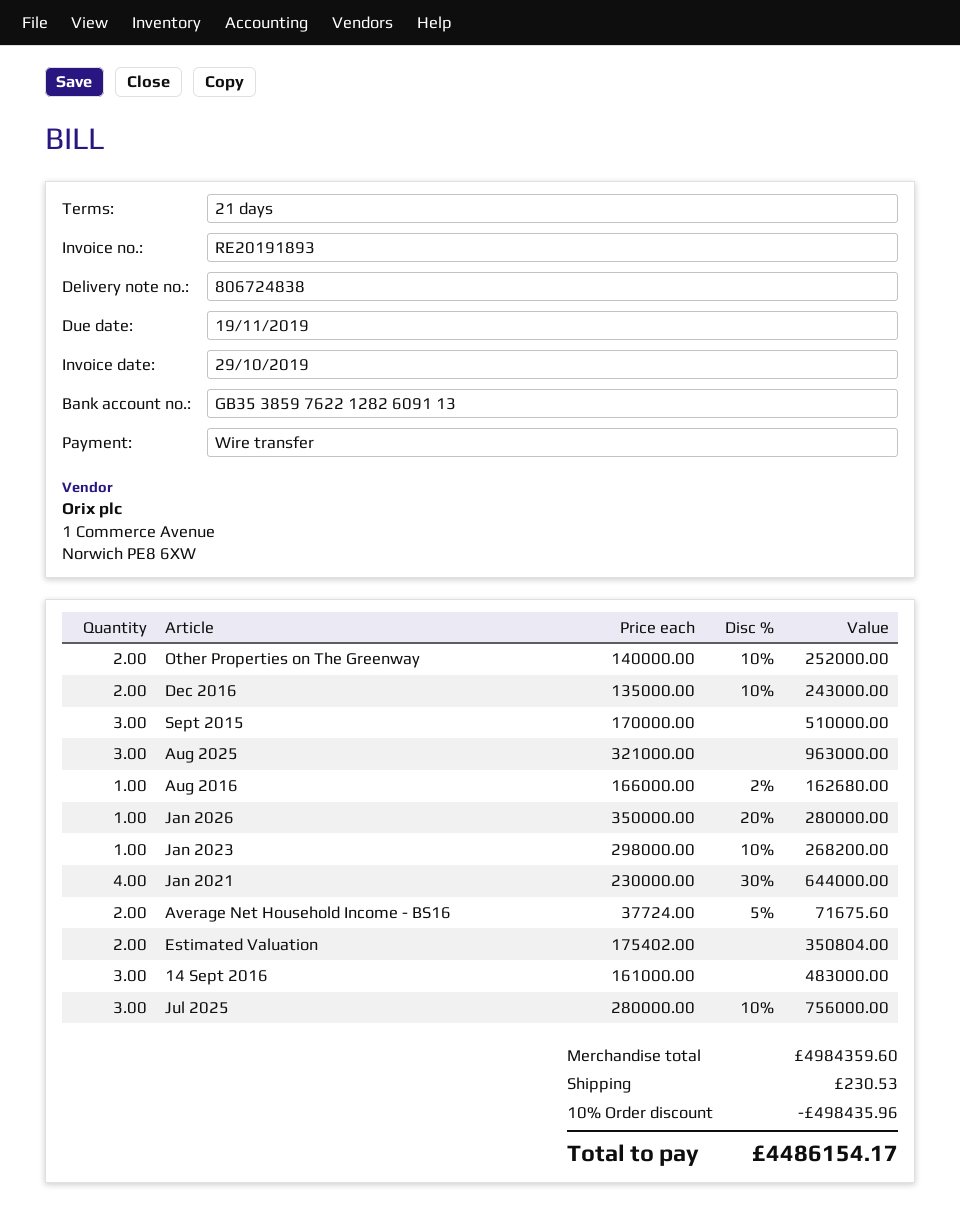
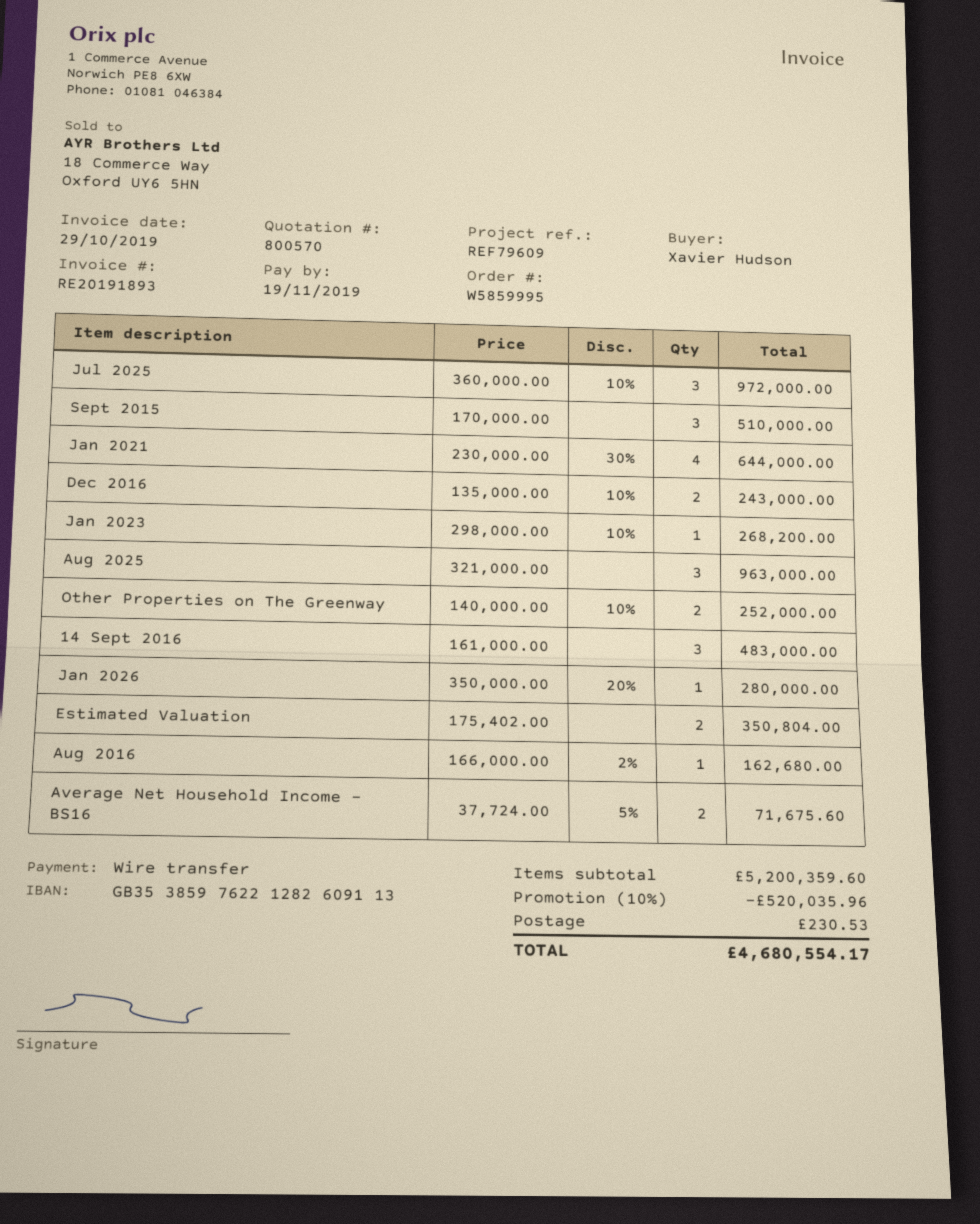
Jul 2025: 3 x 280000.00 - 10% = 756000.00 -> 3 x 360000.00 - 10% = 972000.00
subtotal: 4984359.60 -> 5200359.60
discount: 10% = 498435.96 -> 10% = 520035.96
total: 4486154.17 -> 4680554.17

